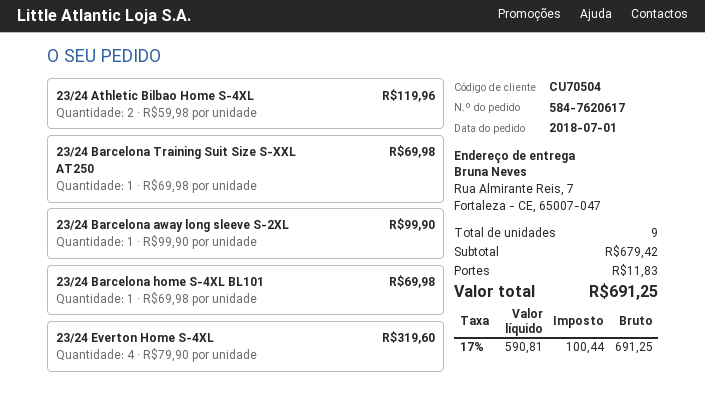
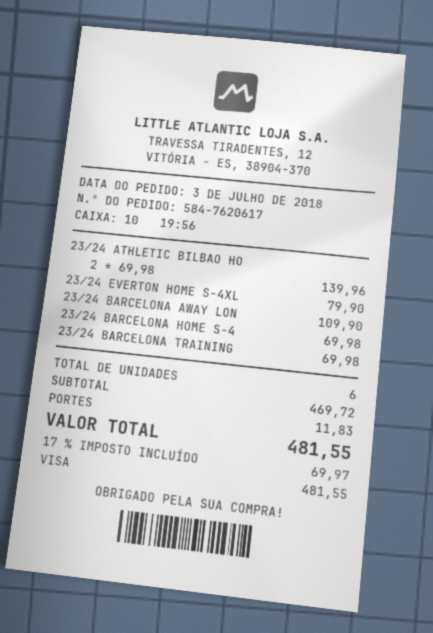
order date: 2018-07-01 -> 2018-07-03
23∕24 Athletic Bilbao Home S-4XL: 2 x 59.98 = 119.96 -> 2 x 69.98 = 139.96
23∕24 Barcelona away long sleeve S-2XL: 1 x 99.90 = 99.90 -> 1 x 109.90 = 109.90
23∕24 Everton Home S-4XL: 4 x 79.90 = 319.60 -> 1 x 79.90 = 79.90
total quantity: 9 -> 6
subtotal: 679.42 -> 469.72
tax: 17% = 100.44 -> 17% = 69.97
total: 691.25 -> 481.55

